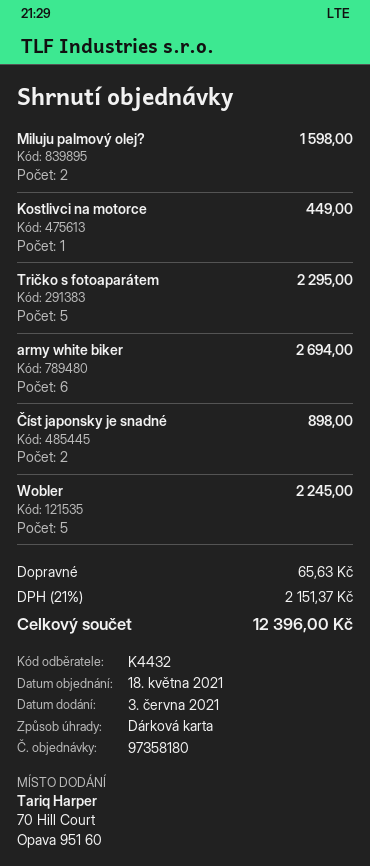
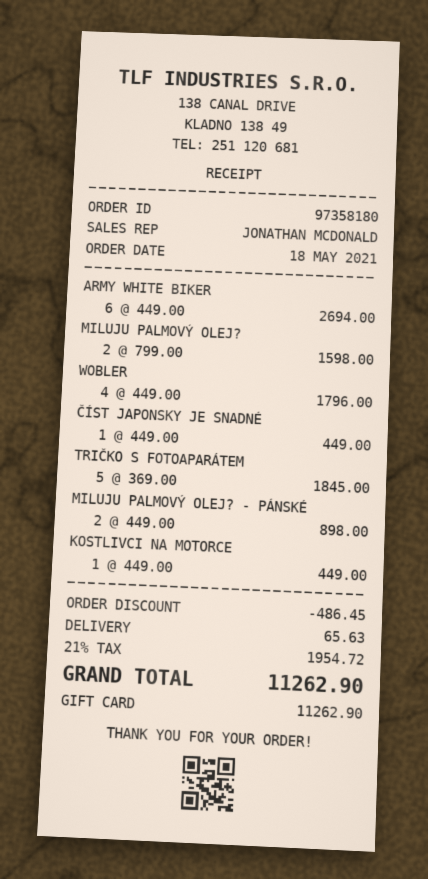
Tričko s fotoaparátem: 5 for 2295.00 -> 5 for 1845.00
Číst japonsky je snadné: 2 for 898.00 -> 1 for 449.00
Wobler: 5 for 2245.00 -> 4 for 1796.00
MILUJU PALMOVÝ OLEJ? - PÁNSKÉ: none -> 2 for 898.00
discount: none -> 486.45
tax: 21% = 2151.37 -> 21% = 1954.72
total: 12396.00 -> 11262.90

